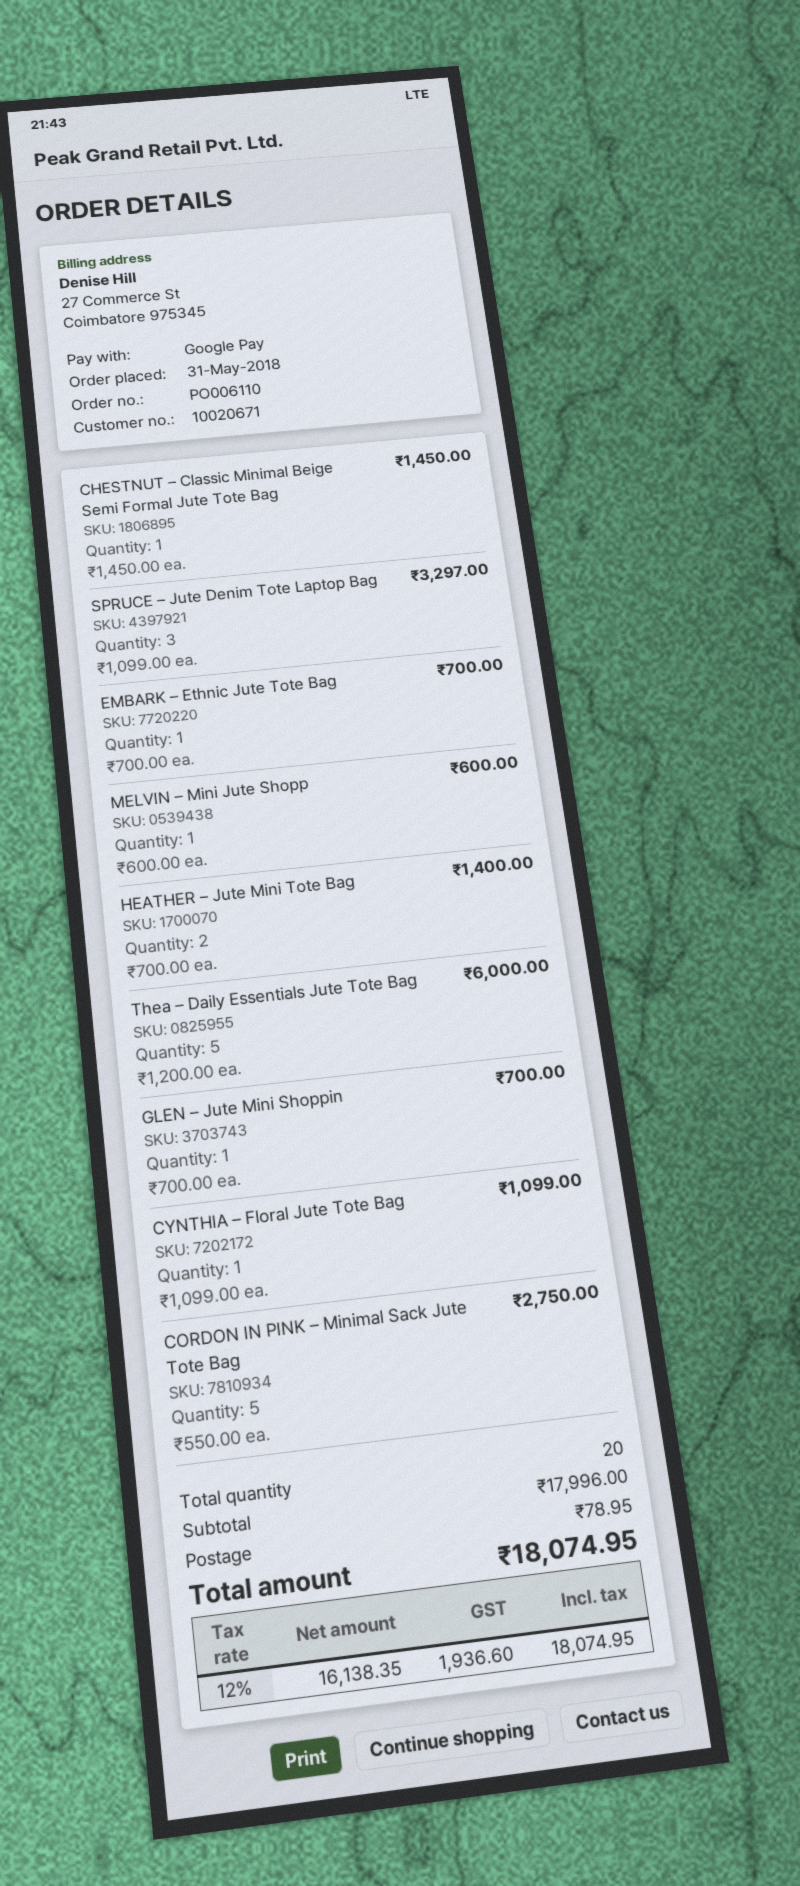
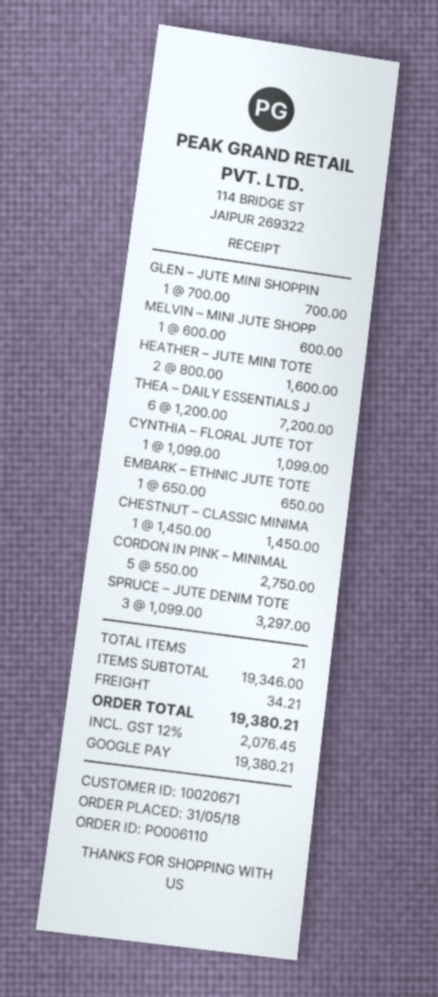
EMBARK – Ethnic Jute Tote Bag: 1 x 700.00 = 700.00 -> 1 x 650.00 = 650.00
HEATHER – Jute Mini Tote Bag: 2 x 700.00 = 1400.00 -> 2 x 800.00 = 1600.00
Thea – Daily Essentials Jute Tote Bag: 5 x 1200.00 = 6000.00 -> 6 x 1200.00 = 7200.00
total quantity: 20 -> 21
subtotal: 17996.00 -> 19346.00
shipping: 78.95 -> 34.21
tax: 12% = 1936.60 -> 12% = 2076.45
total: 18074.95 -> 19380.21

